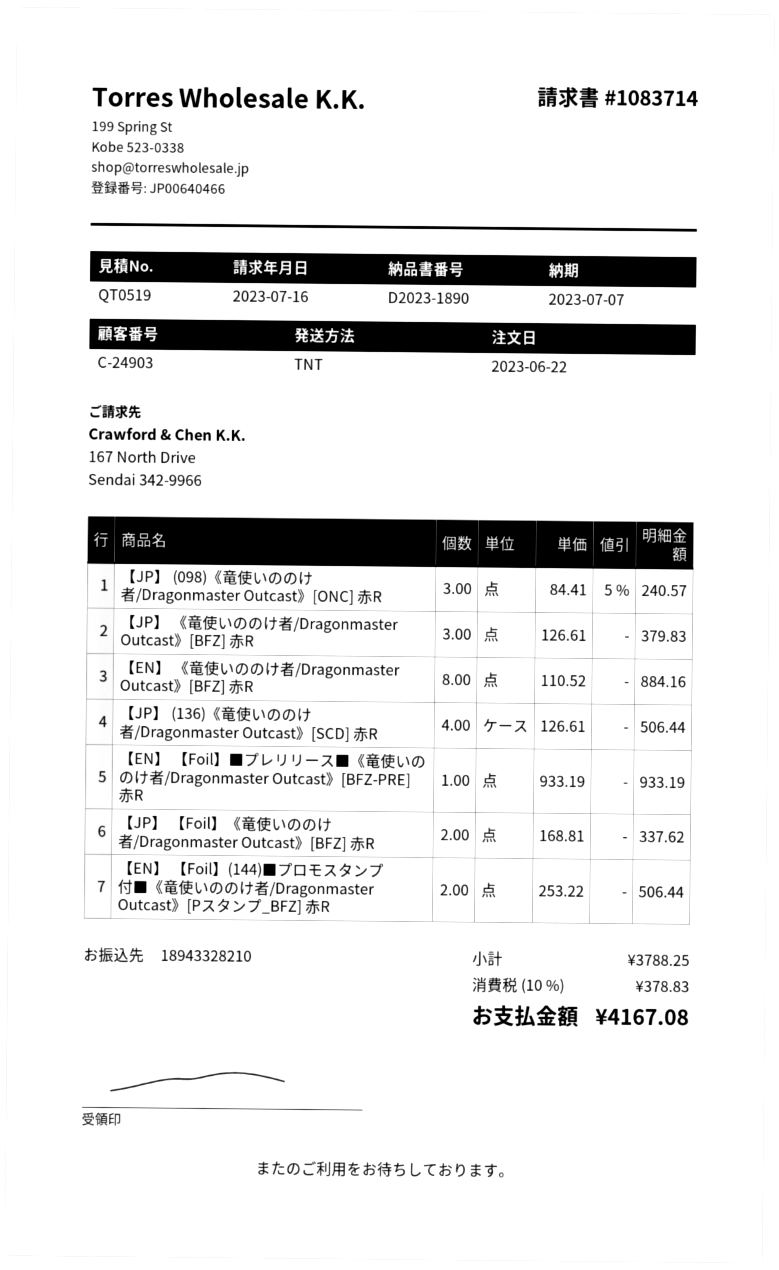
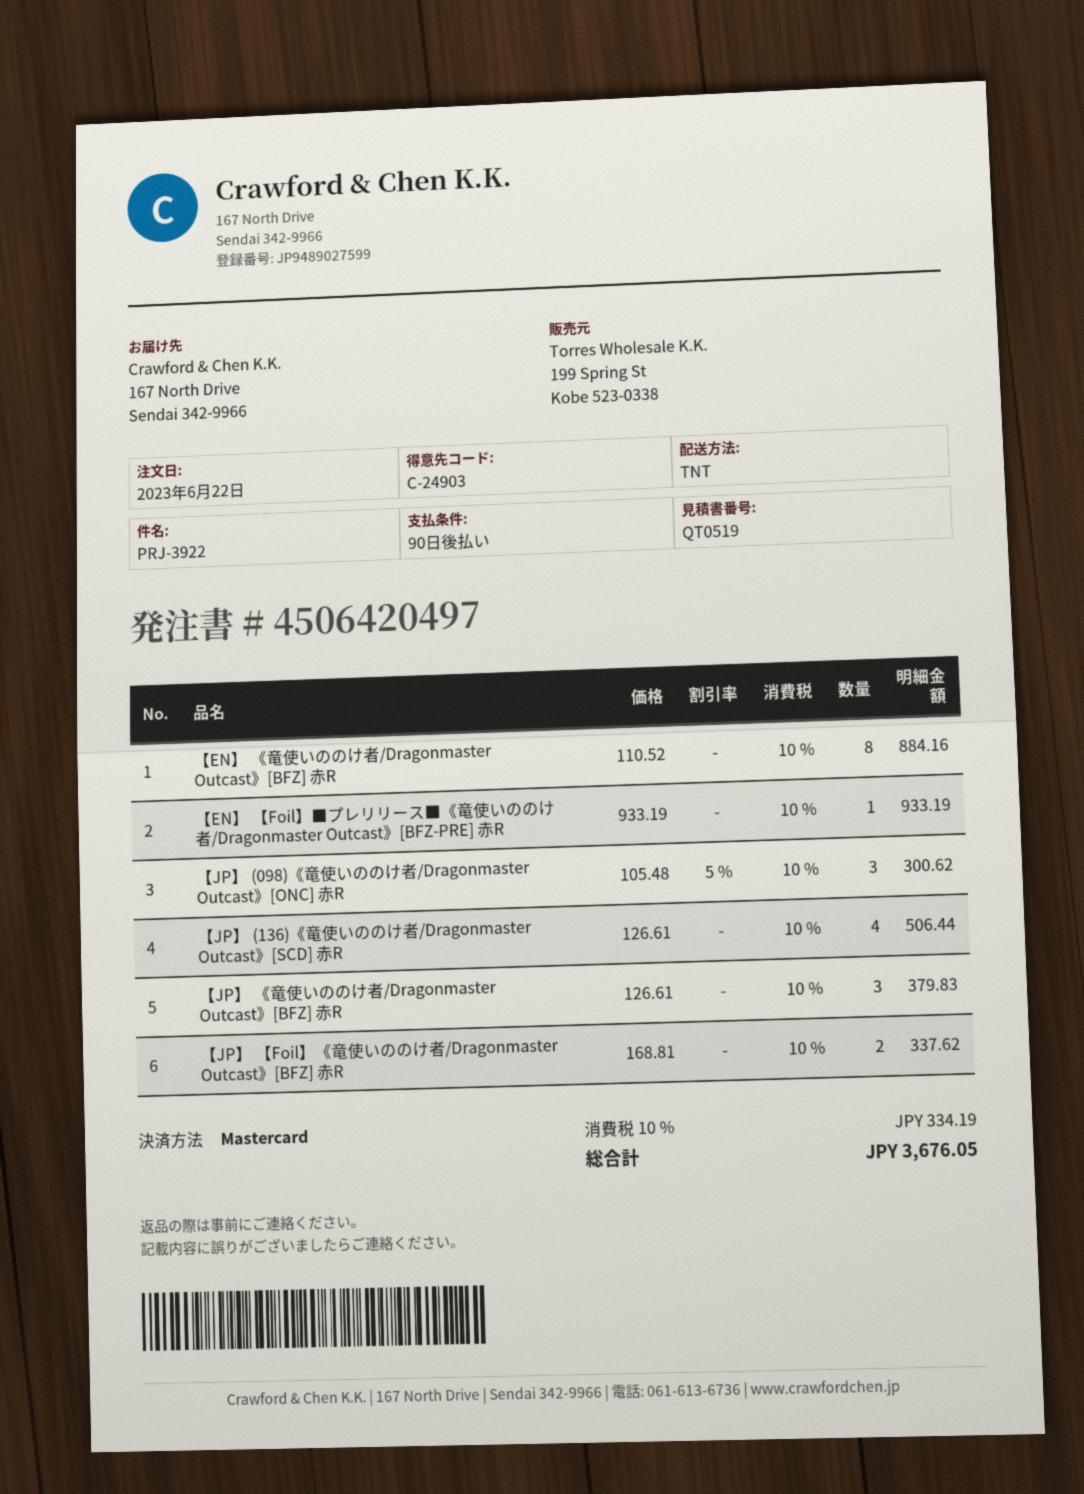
【JP】 (098)《竜使いののけ者/Dragonmaster Outcast》[ONC] 赤R: 3 x 84.41 - 5% = 240.57 -> 3 x 105.48 - 5% = 300.62
【EN】 【Foil】(144)■プロモスタンプ付■《竜使いののけ者/Dragonmaster Outcast》[Pスタンプ_BFZ] 赤R: 2 x 253.22 = 506.44 -> none
tax: 10% = 378.83 -> 10% = 334.19
total: 4167.08 -> 3676.05

